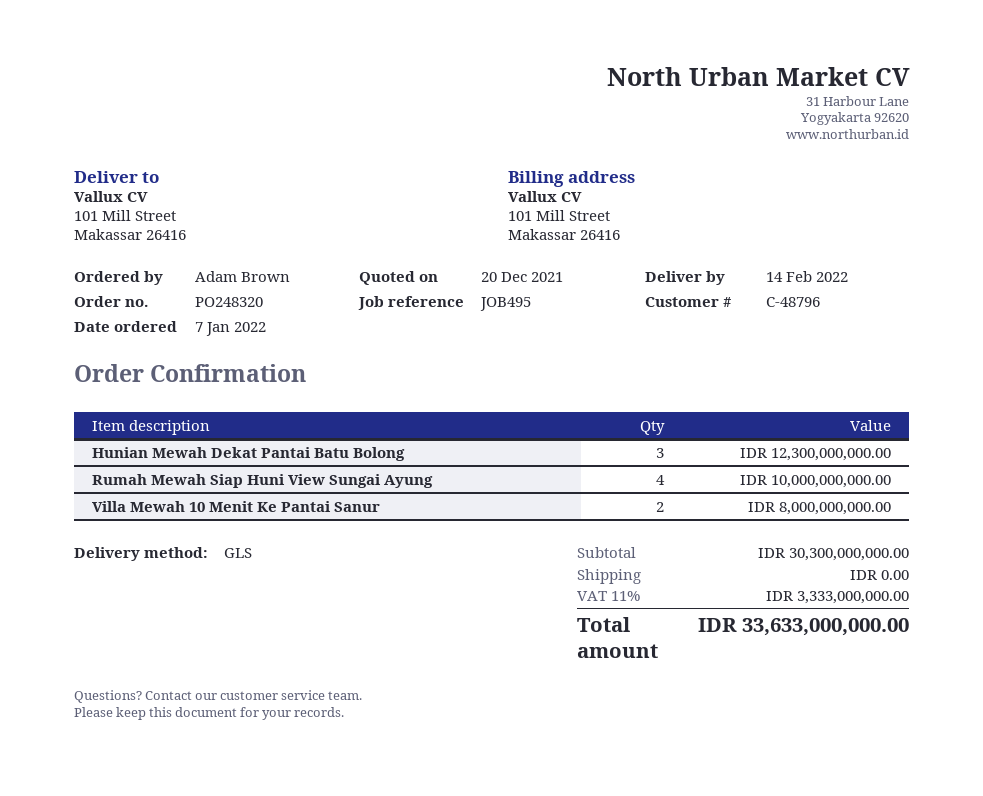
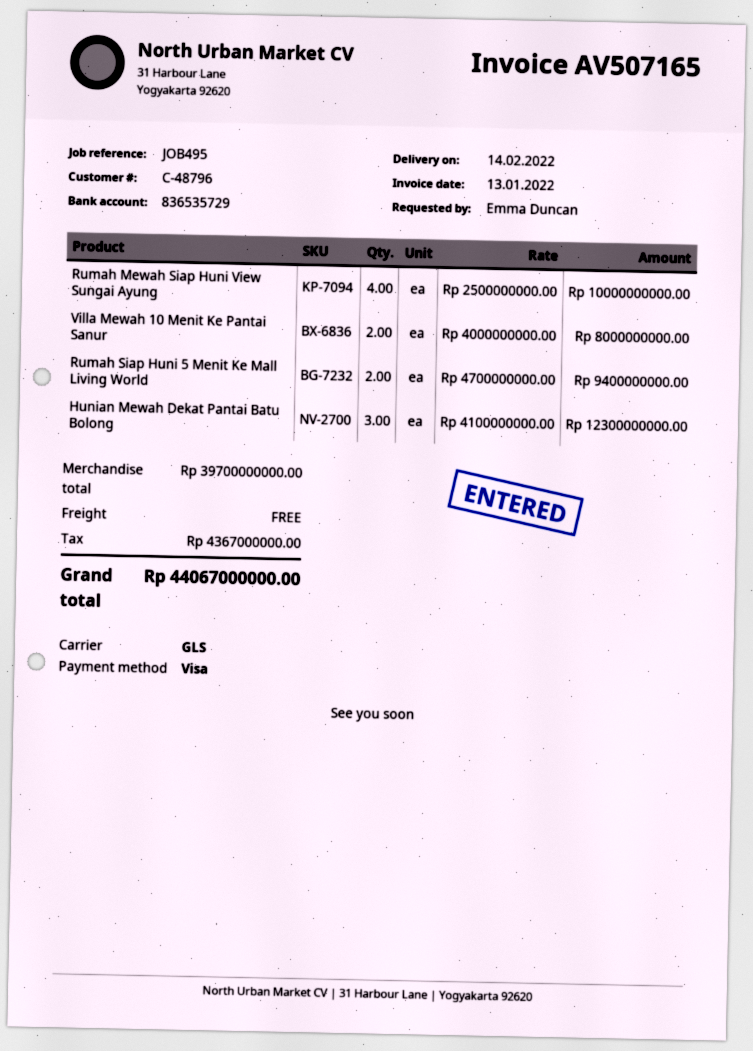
ordered by: Adam Brown -> Emma Duncan
Rumah Siap Huni 5 Menit Ke Mall Living World: none -> 2 for 9400000000.00
subtotal: 30300000000.00 -> 39700000000.00
tax: 3333000000.00 -> 4367000000.00
total: 33633000000.00 -> 44067000000.00

